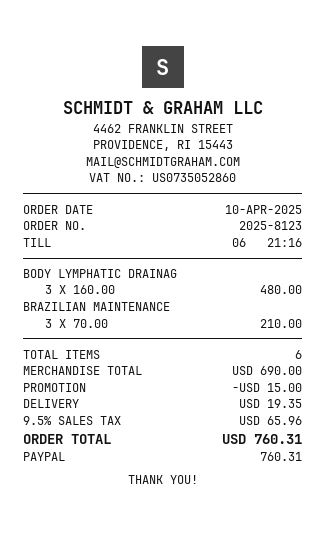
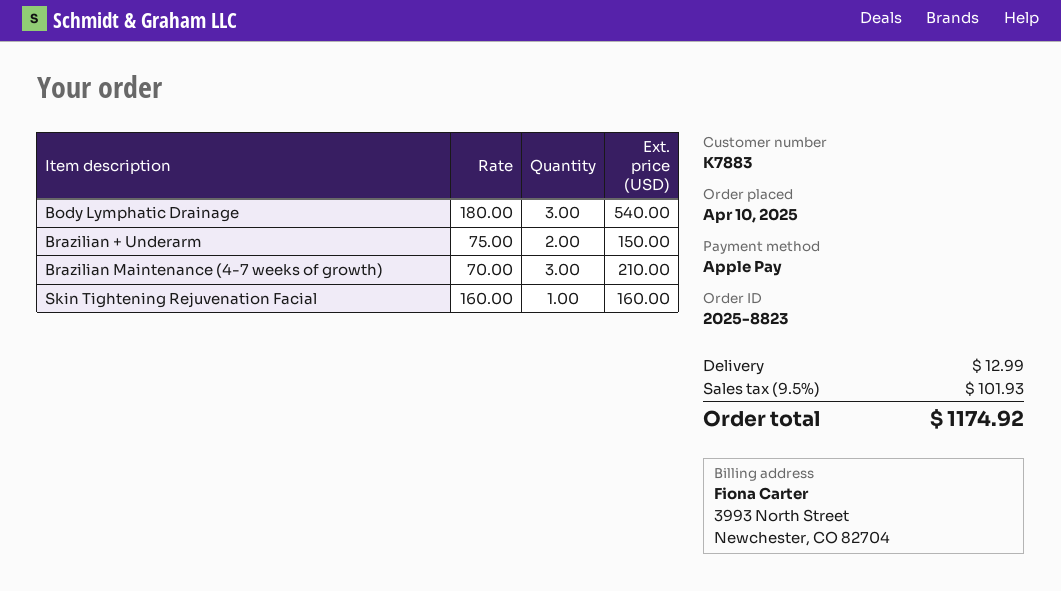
order number: 2025-8123 -> 2025-8823
payment method: PayPal -> Apple Pay
BODY LYMPHATIC DRAINAG: 3 x 160.00 = 480.00 -> 3 x 180.00 = 540.00
Brazilian + Underarm: none -> 2 x 75.00 = 150.00
Skin Tightening Rejuvenation Facial: none -> 1 x 160.00 = 160.00
discount: 15.00 -> none
shipping: 19.35 -> 12.99
tax: 9.5% = 65.96 -> 9.5% = 101.93
total: 760.31 -> 1174.92

